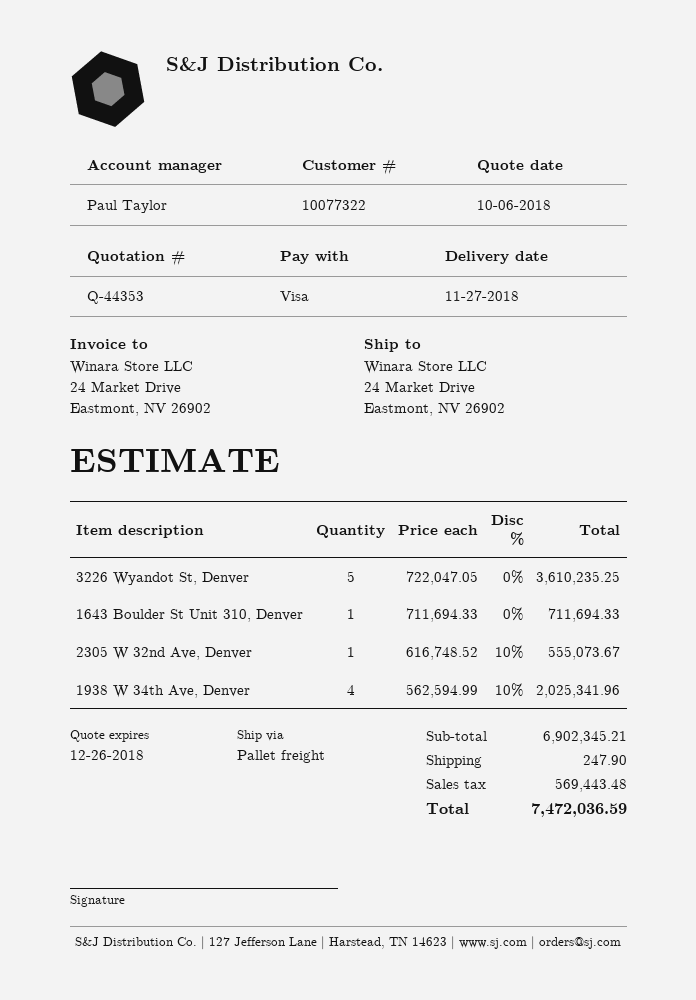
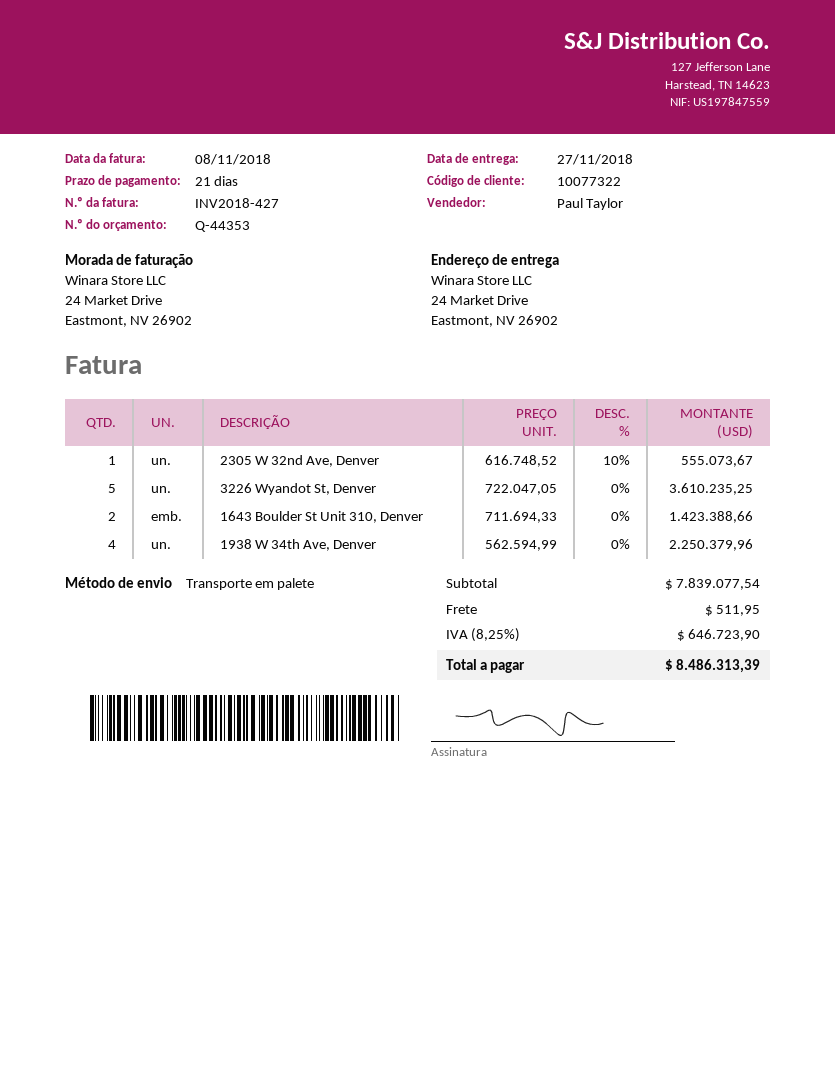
1643 Boulder St Unit 310, Denver: 1 x 711694.33 = 711694.33 -> 2 x 711694.33 = 1423388.66
1938 W 34th Ave, Denver: 4 x 562594.99 - 10% = 2025341.96 -> 4 x 562594.99 = 2250379.96
subtotal: 6902345.21 -> 7839077.54
shipping: 247.90 -> 511.95
tax: 569443.48 -> 646723.90
total: 7472036.59 -> 8486313.39

